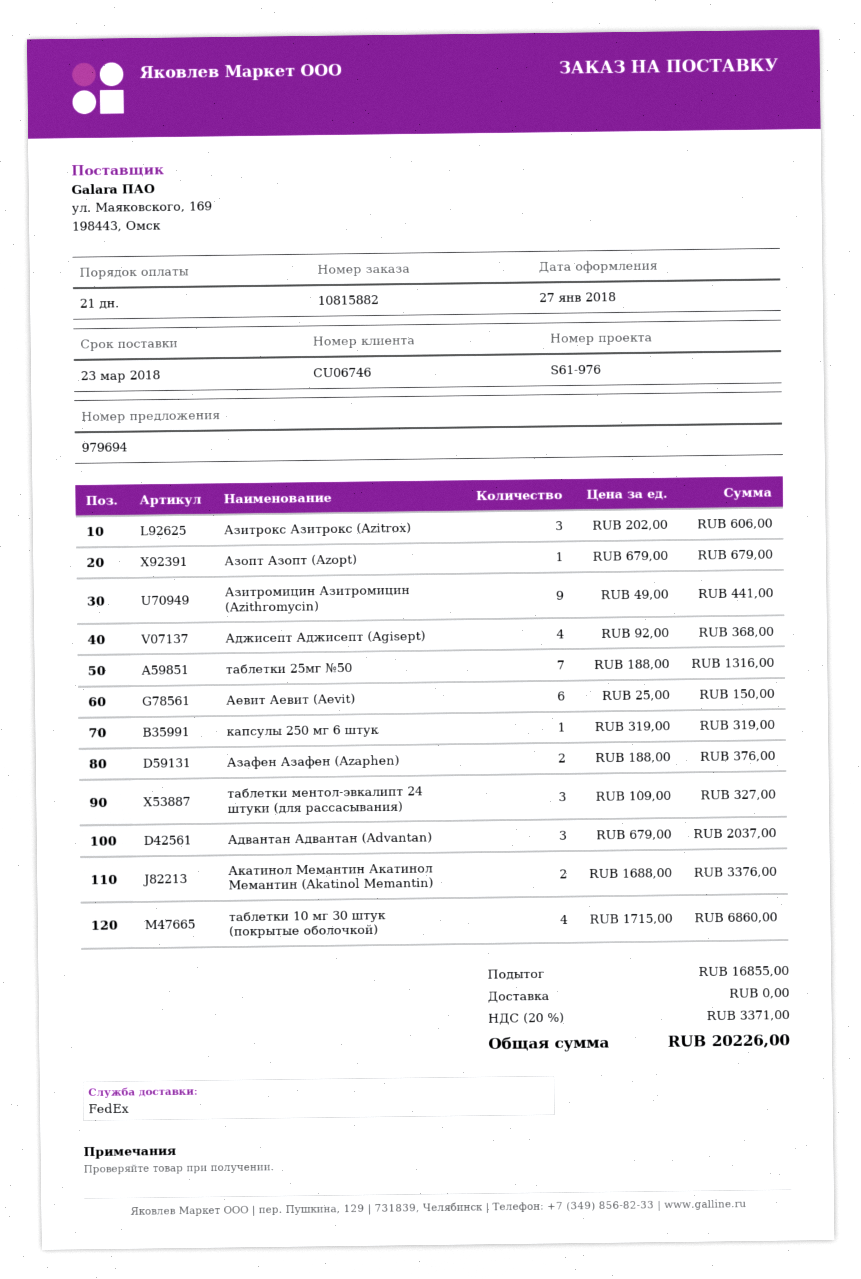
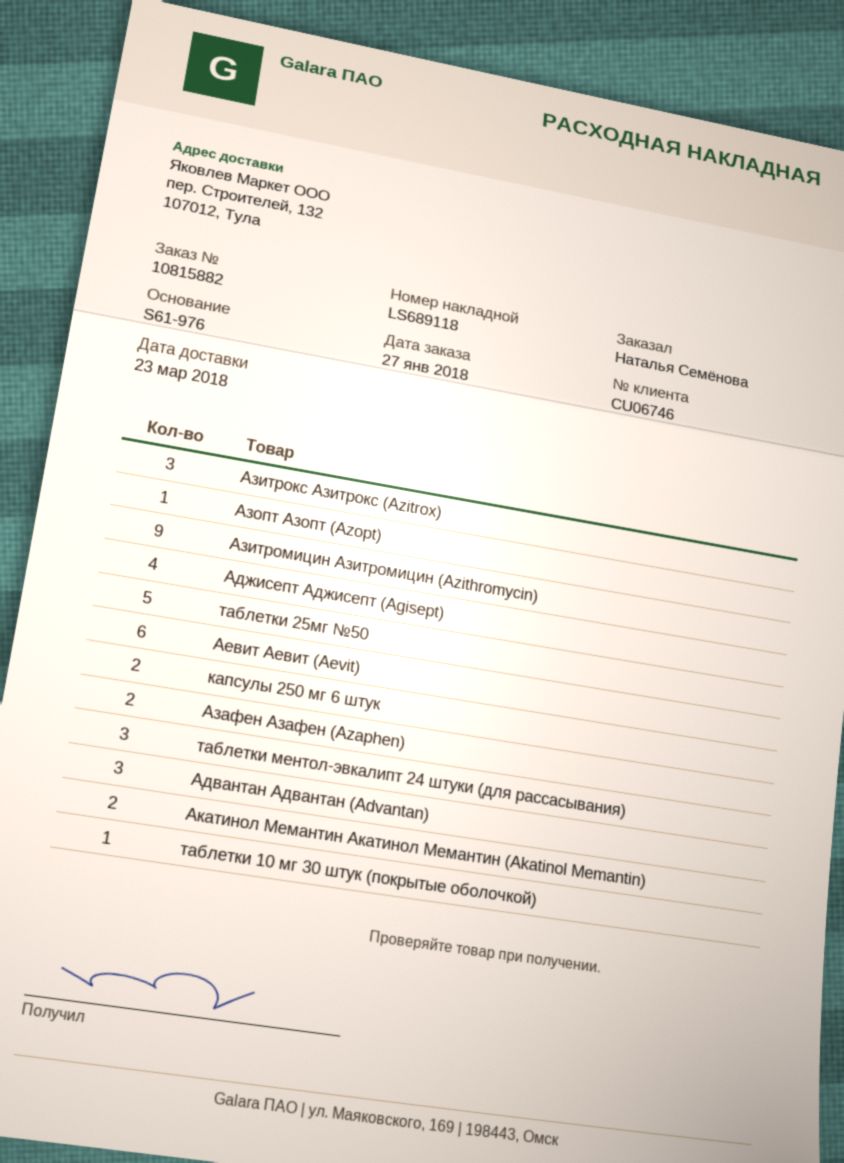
таблетки 25мг №50: 7 -> 5
капсулы 250 мг 6 штук: 1 -> 2
таблетки 10 мг 30 штук (покрытые оболочкой): 4 -> 1

